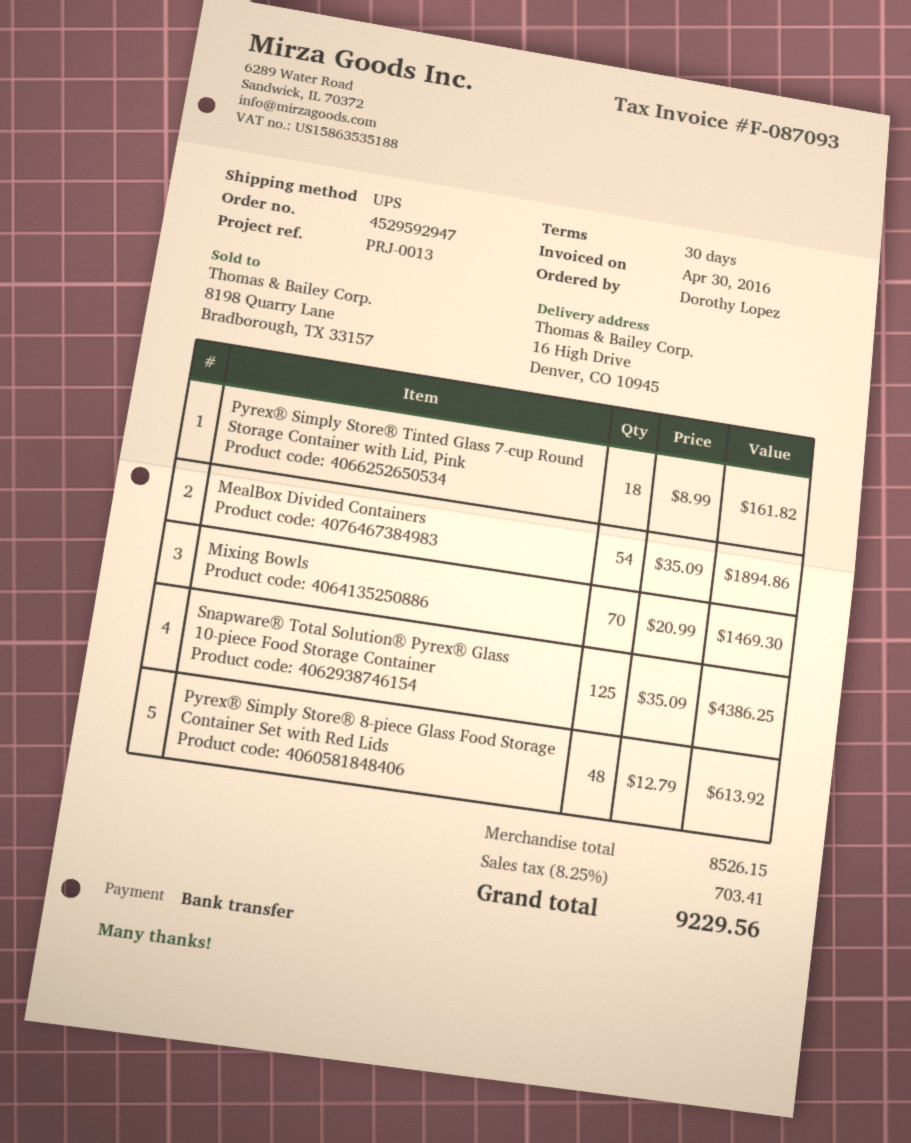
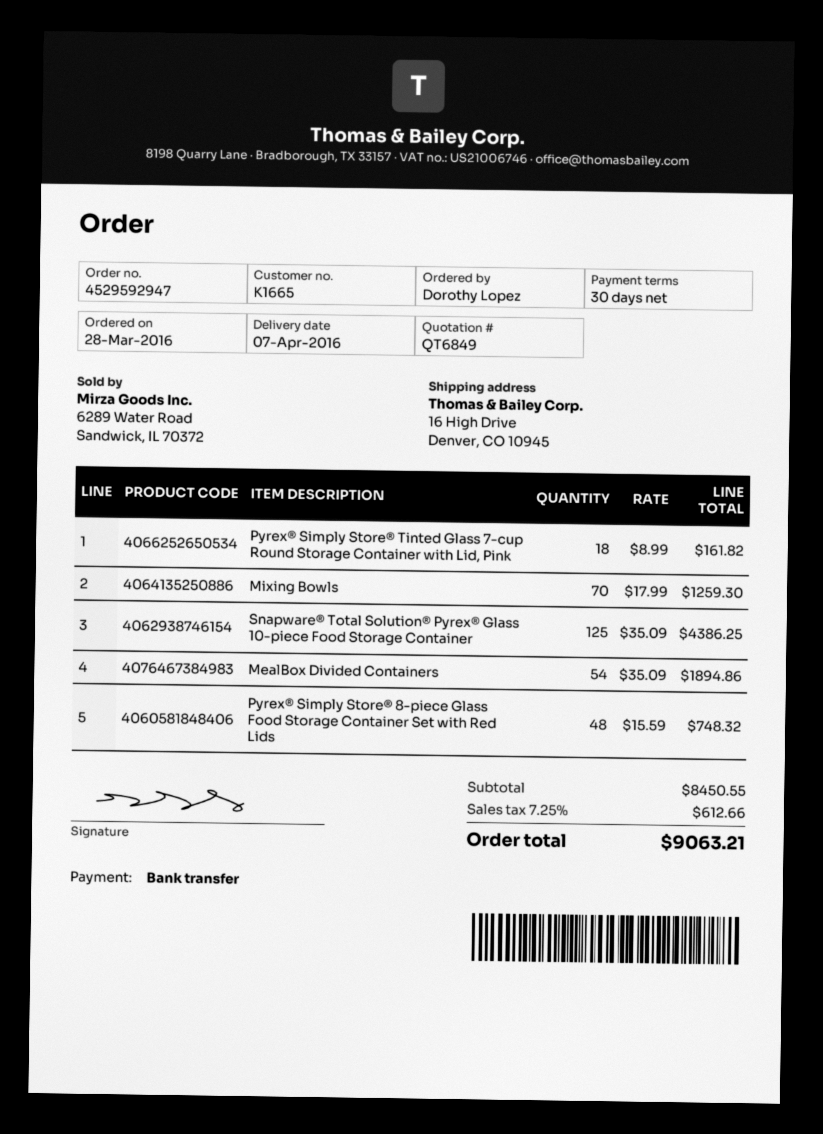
Mixing Bowls: 70 x 20.99 = 1469.30 -> 70 x 17.99 = 1259.30
Pyrex® Simply Store® 8-piece Glass Food Storage Container Set with Red Lids: 48 x 12.79 = 613.92 -> 48 x 15.59 = 748.32
subtotal: 8526.15 -> 8450.55
tax: 8.25% = 703.41 -> 7.25% = 612.66
total: 9229.56 -> 9063.21

